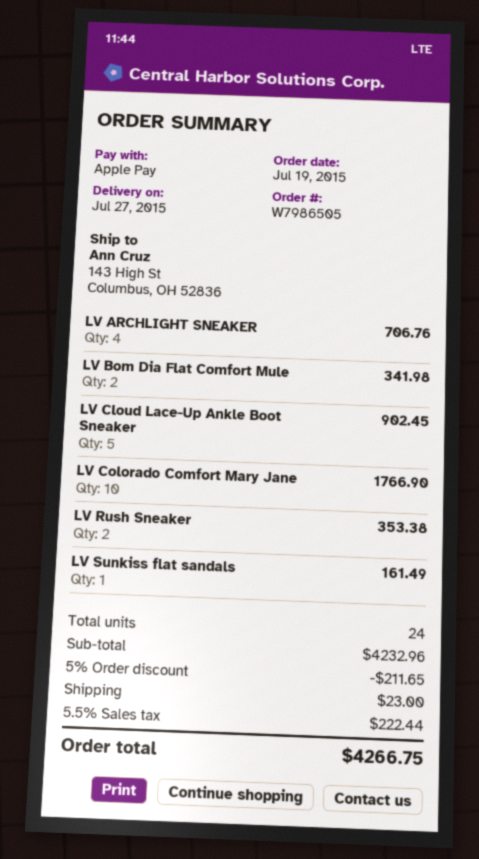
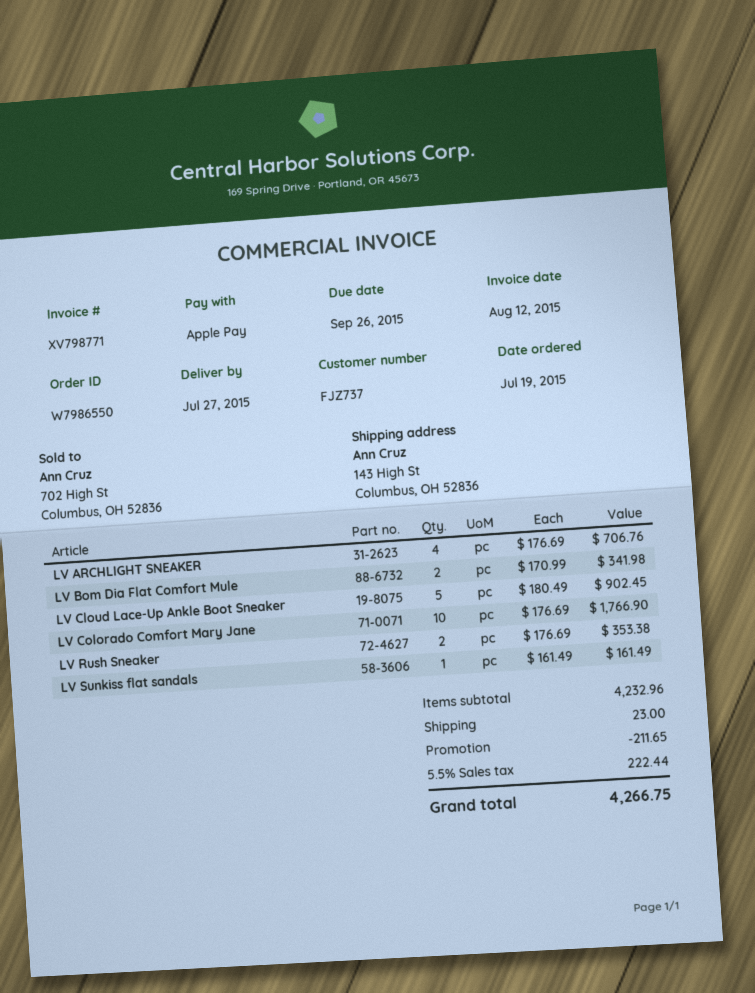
order number: W7986505 -> W7986550

